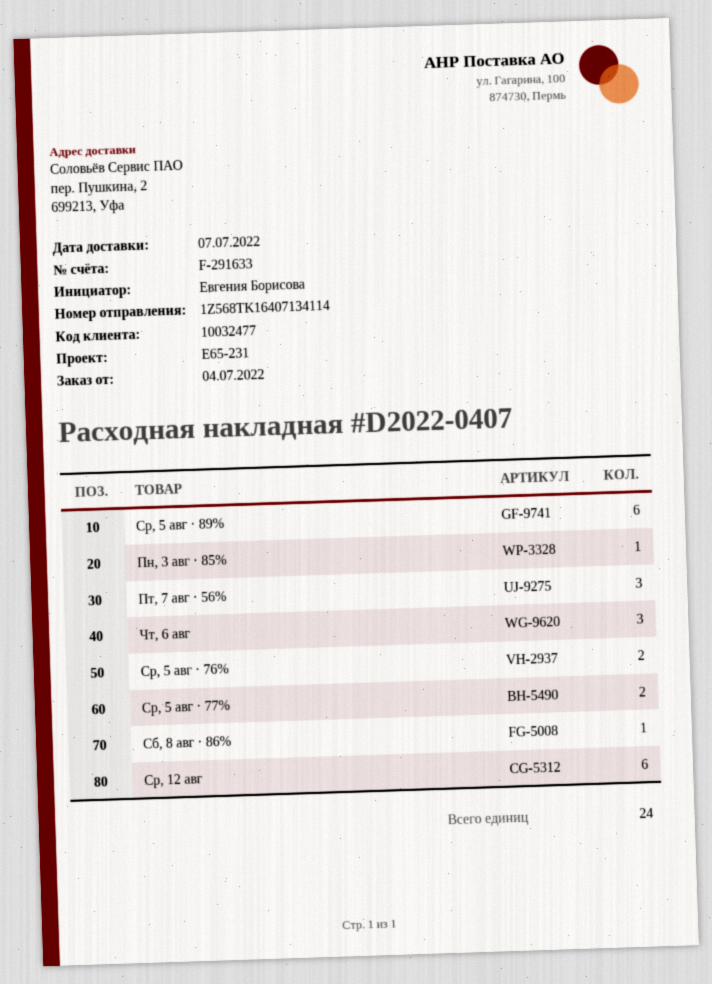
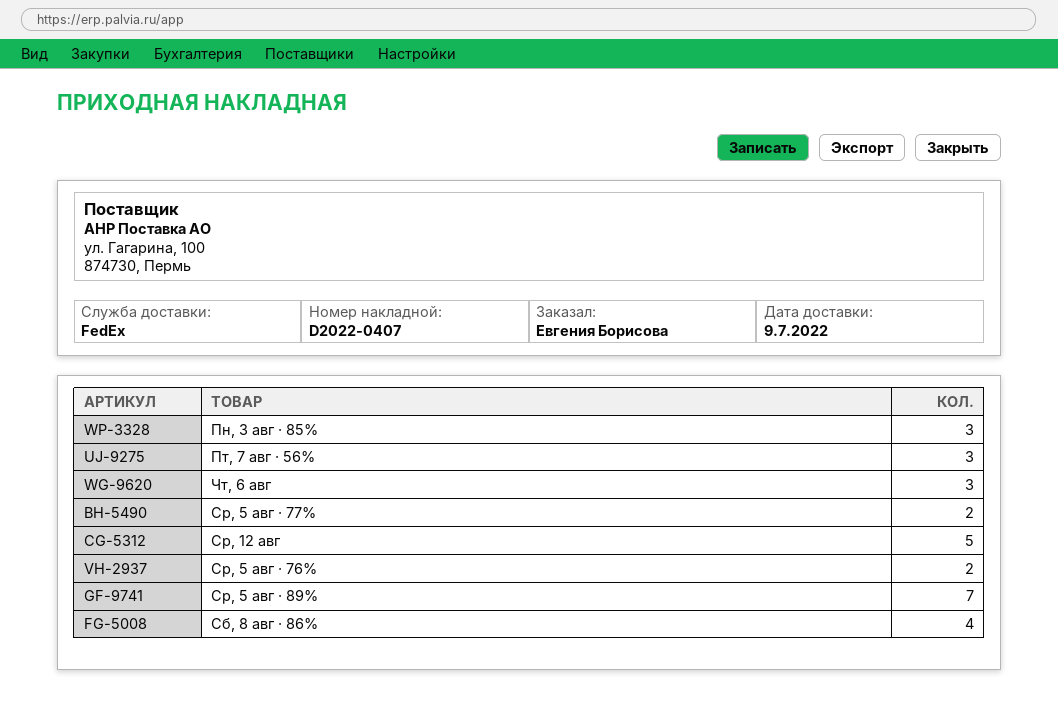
delivery date: 2022-07-07 -> 2022-07-09
Ср, 5 авг · 89%: 6 -> 7
Пн, 3 авг · 85%: 1 -> 3
Сб, 8 авг · 86%: 1 -> 4
Ср, 12 авг: 6 -> 5

